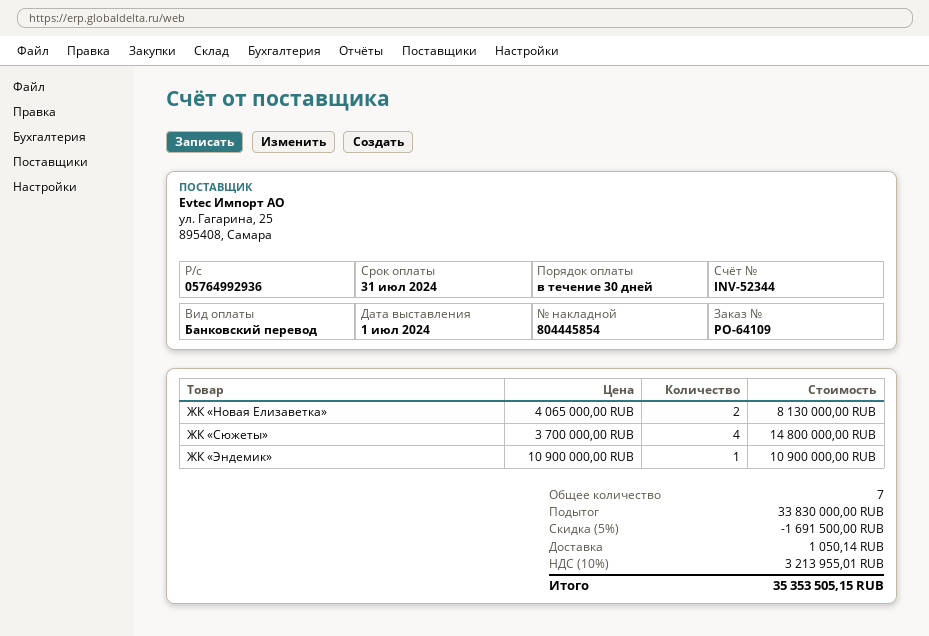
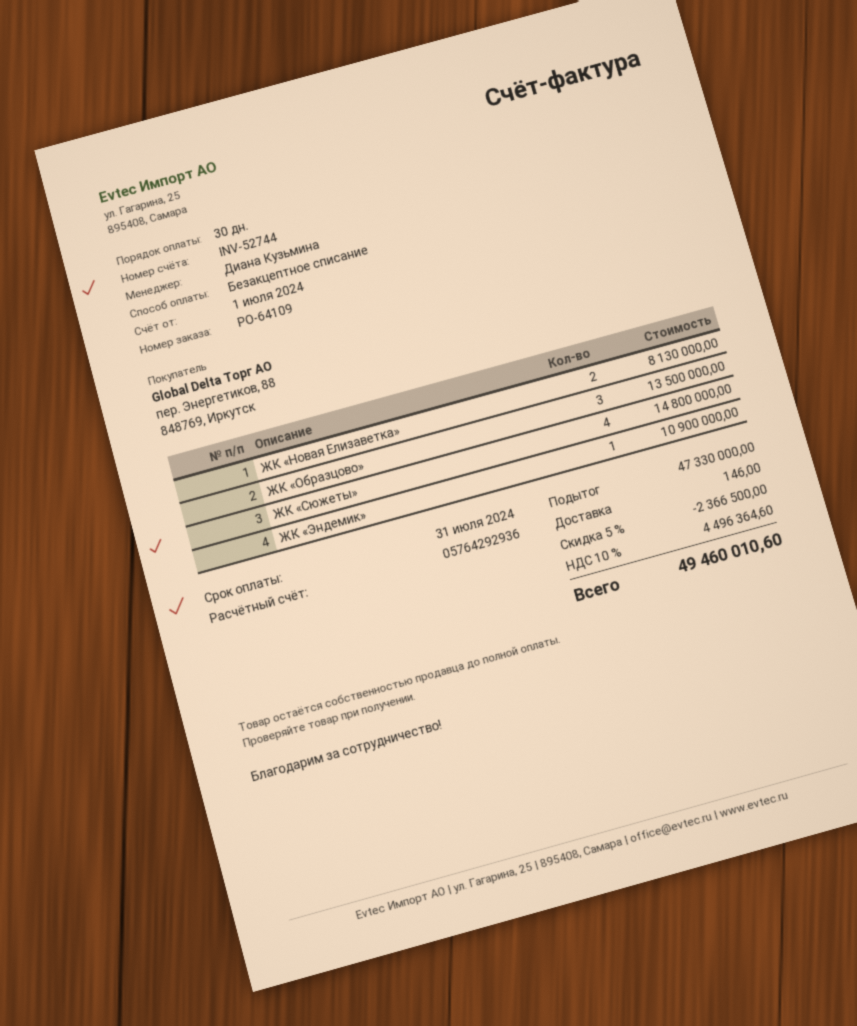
invoice number: INV-52344 -> INV-52744
payment method: bank transfer -> direct debit
bank account: 05764992936 -> 05764292936
ЖК «Образцово»: none -> 3 for 13500000.00
subtotal: 33830000.00 -> 47330000.00
discount: 5% = 1691500.00 -> 5% = 2366500.00
shipping: 1050.14 -> 146.00
tax: 10% = 3213955.01 -> 10% = 4496364.60
total: 35353505.15 -> 49460010.60

